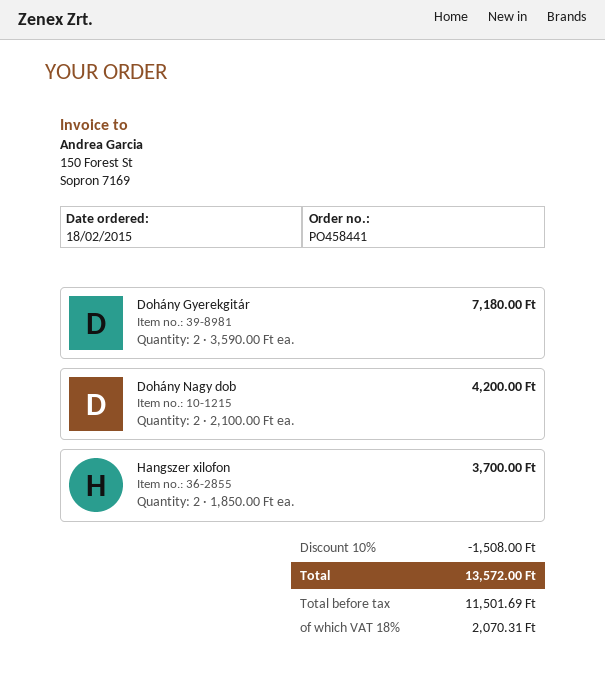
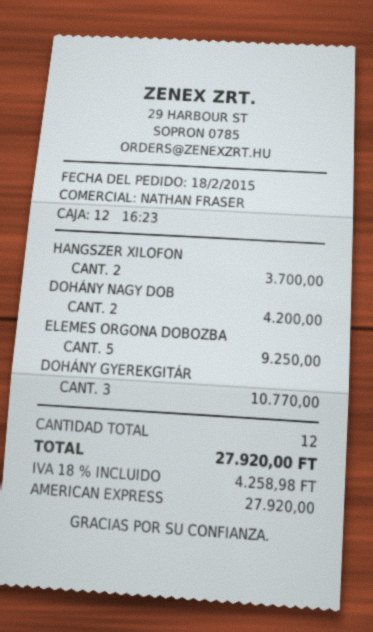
Dohány Gyerekgitár: 2 for 7180.00 -> 3 for 10770.00
ELEMES ORGONA DOBOZBA: none -> 5 for 9250.00
discount: 10% = 1508.00 -> none
tax: 18% = 2070.31 -> 18% = 4258.98
total: 13572.00 -> 27920.00

